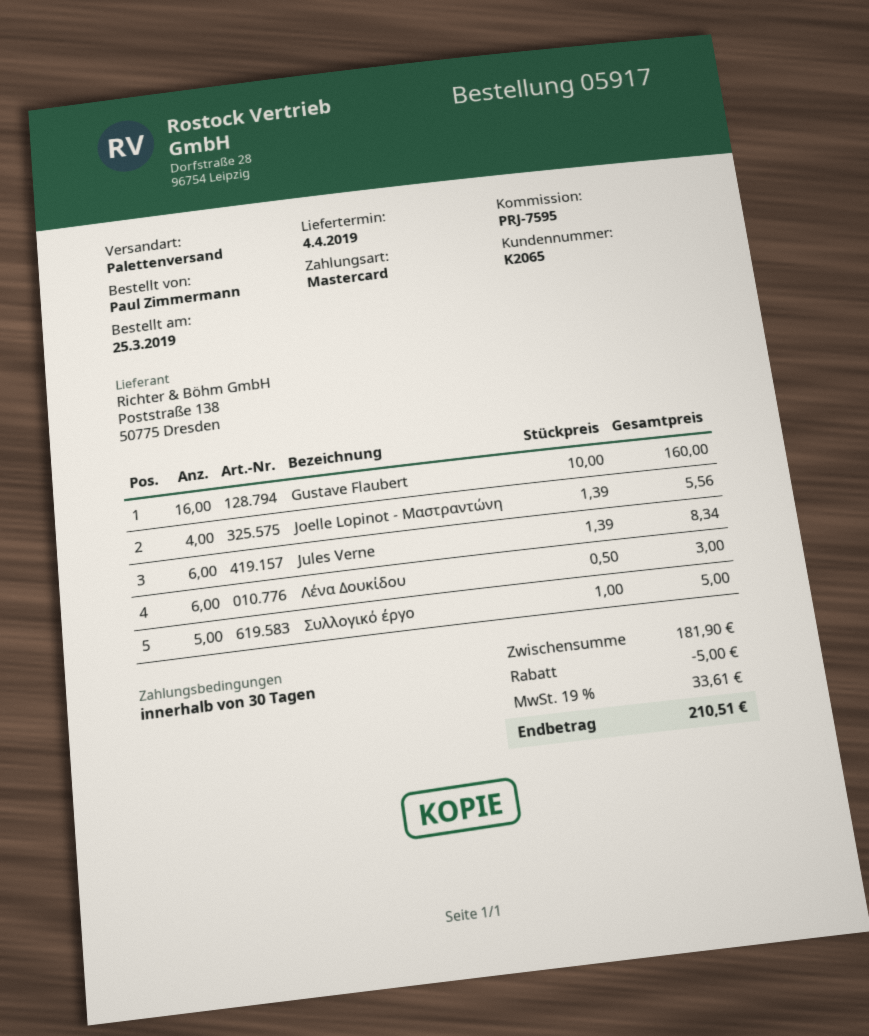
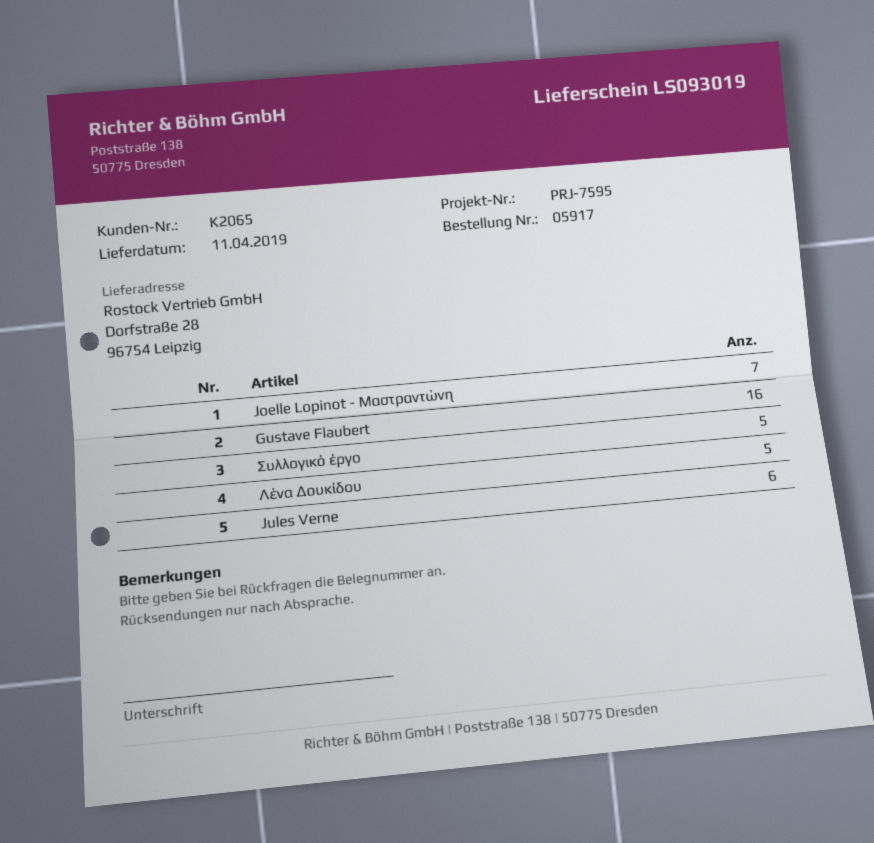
delivery date: 2019-04-04 -> 2019-04-11
Joelle Lopinot - Μαστραντώνη: 4 -> 7
Λένα Δουκίδου: 6 -> 5

